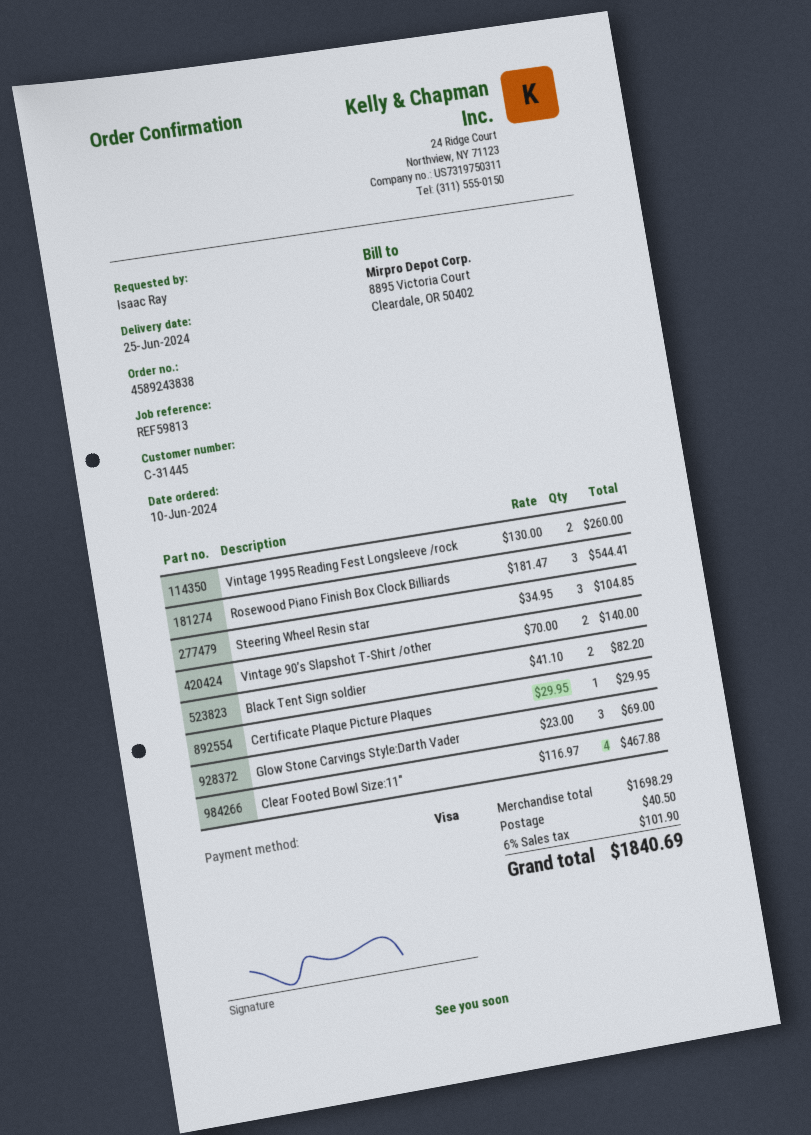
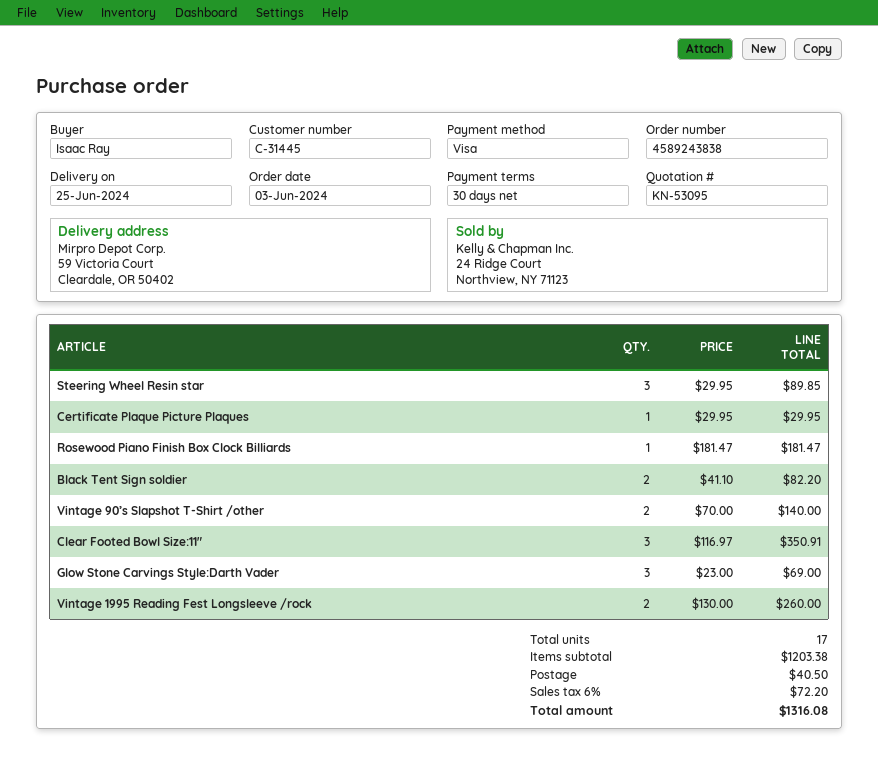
order date: 2024-06-10 -> 2024-06-03
Rosewood Piano Finish Box Clock Billiards: 3 x 181.47 = 544.41 -> 1 x 181.47 = 181.47
Steering Wheel Resin star: 3 x 34.95 = 104.85 -> 3 x 29.95 = 89.85
Clear Footed Bowl Size:11": 4 x 116.97 = 467.88 -> 3 x 116.97 = 350.91
subtotal: 1698.29 -> 1203.38
tax: 6% = 101.90 -> 6% = 72.20
total: 1840.69 -> 1316.08

